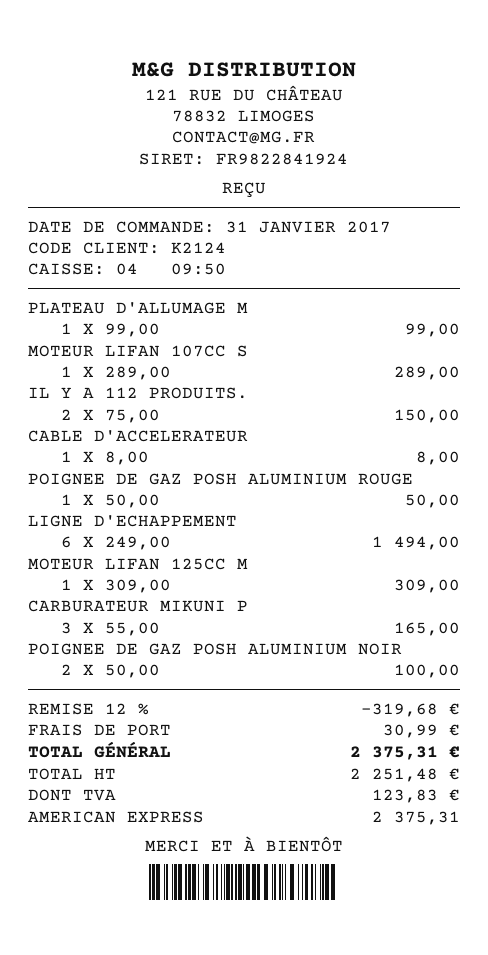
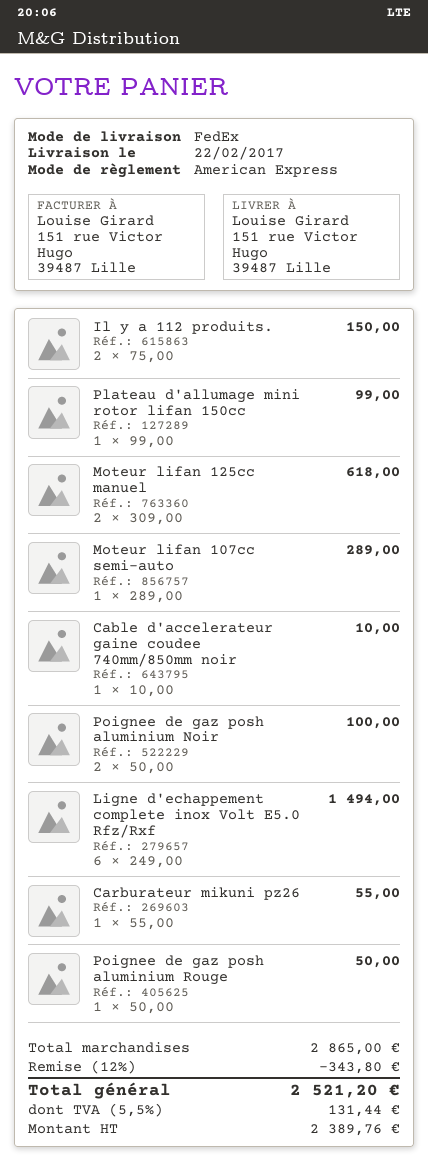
CABLE D'ACCELERATEUR: 1 x 8.00 = 8.00 -> 1 x 10.00 = 10.00
MOTEUR LIFAN 125CC M: 1 x 309.00 = 309.00 -> 2 x 309.00 = 618.00
CARBURATEUR MIKUNI P: 3 x 55.00 = 165.00 -> 1 x 55.00 = 55.00
discount: 12% = 319.68 -> 12% = 343.80
shipping: 30.99 -> none
net: 2251.48 -> 2389.76
tax: 123.83 -> 131.44
total: 2375.31 -> 2521.20

